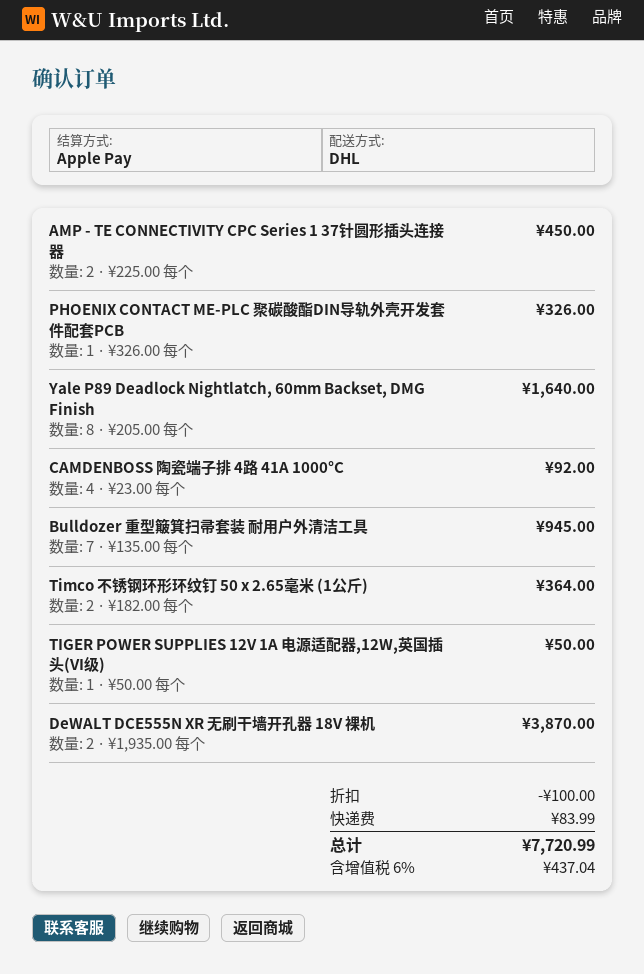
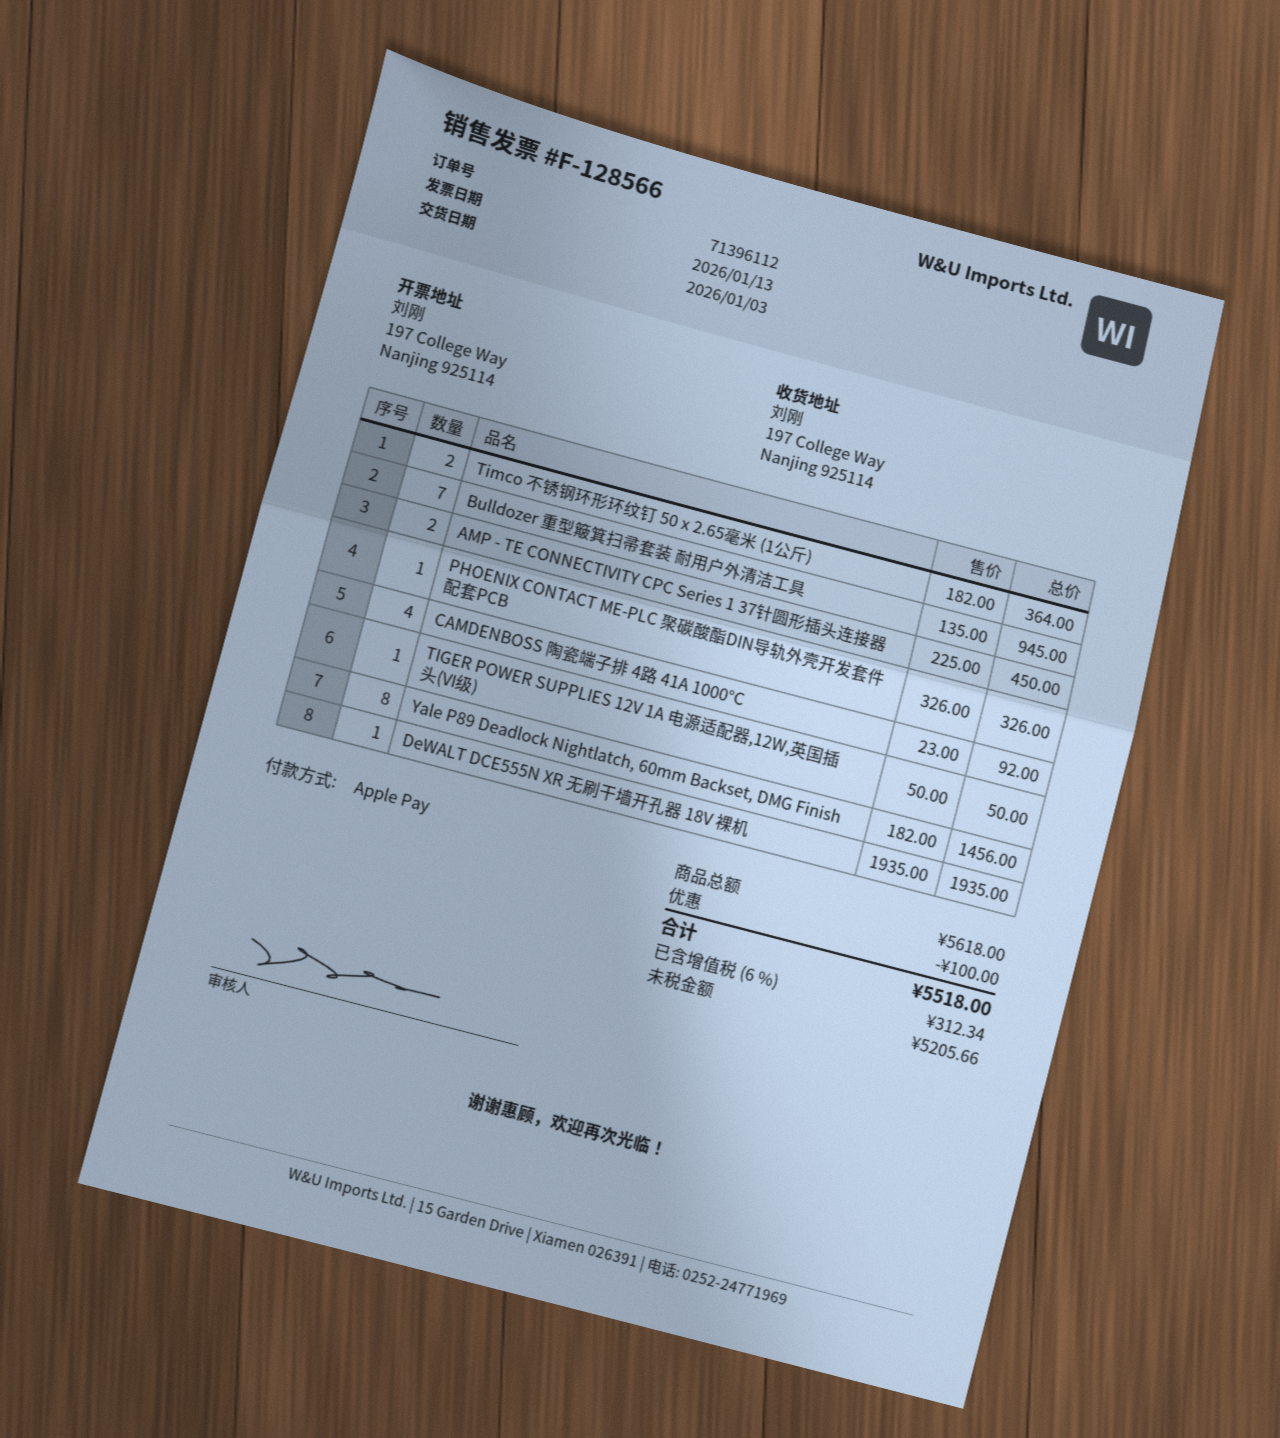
Yale P89 Deadlock Nightlatch, 60mm Backset, DMG Finish: 8 x 205.00 = 1640.00 -> 8 x 182.00 = 1456.00
DeWALT DCE555N XR 无刷干墙开孔器 18V 裸机: 2 x 1935.00 = 3870.00 -> 1 x 1935.00 = 1935.00
shipping: 83.99 -> none
tax: 6% = 437.04 -> 6% = 312.34
total: 7720.99 -> 5518.00

